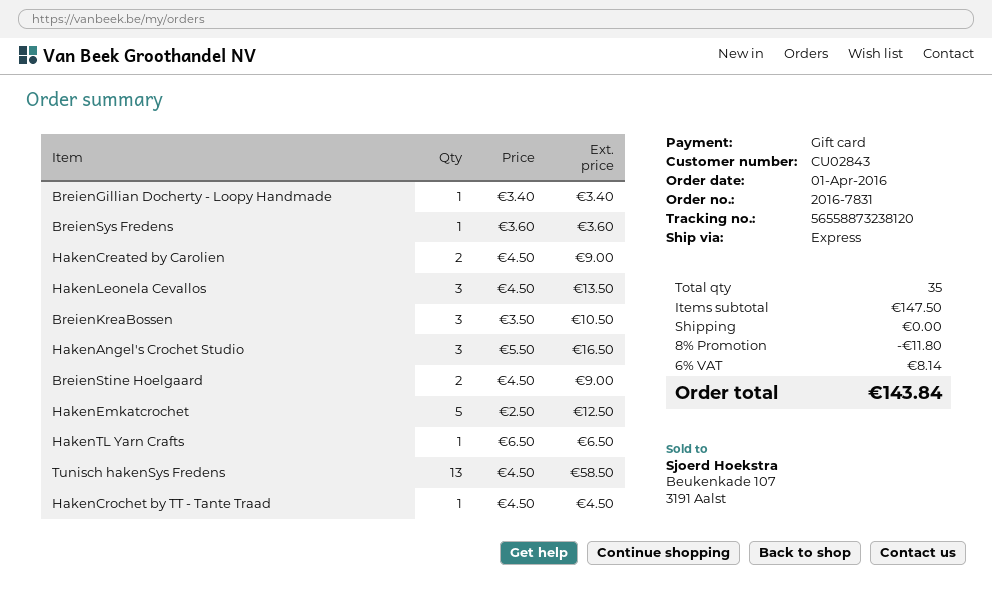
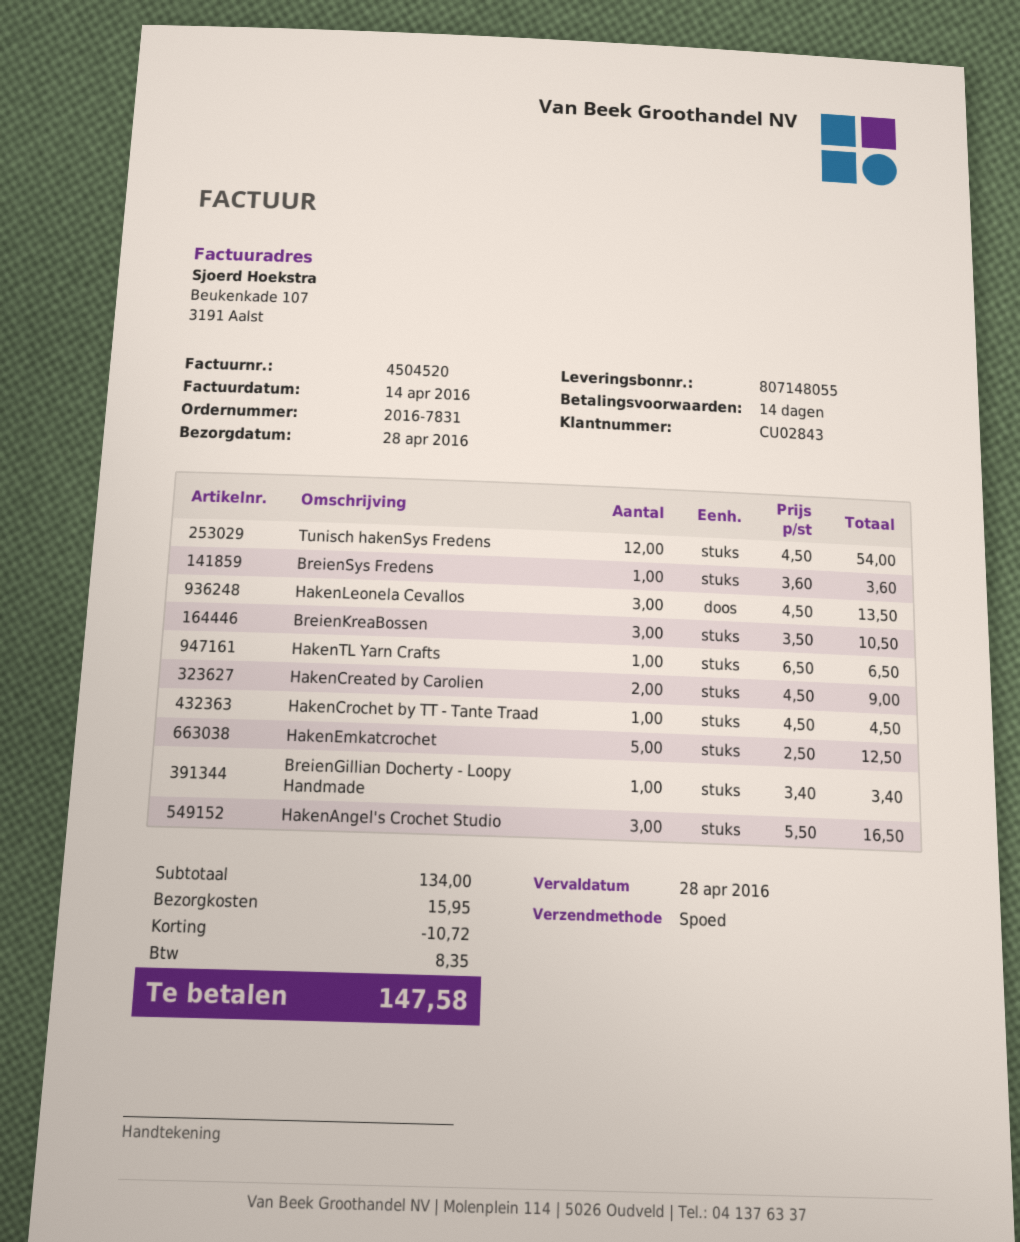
BreienStine Hoelgaard: 2 x 4.50 = 9.00 -> none
Tunisch hakenSys Fredens: 13 x 4.50 = 58.50 -> 12 x 4.50 = 54.00
subtotal: 147.50 -> 134.00
discount: 11.80 -> 10.72
shipping: 0.00 -> 15.95
tax: 8.14 -> 8.35
total: 143.84 -> 147.58

